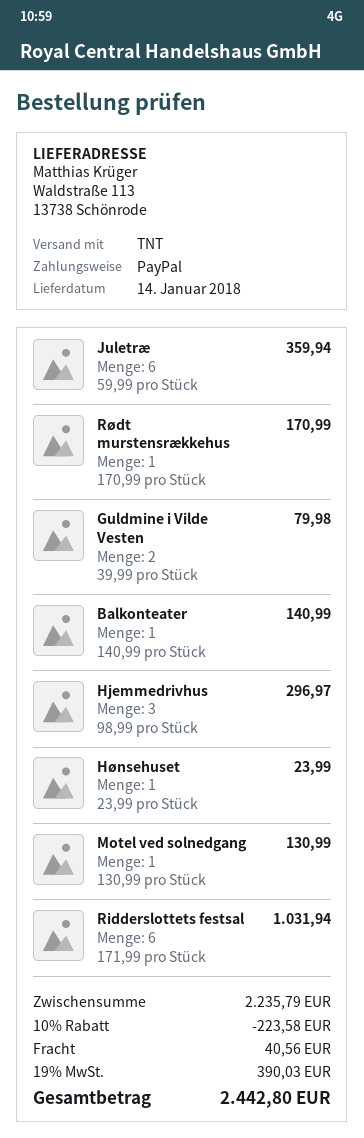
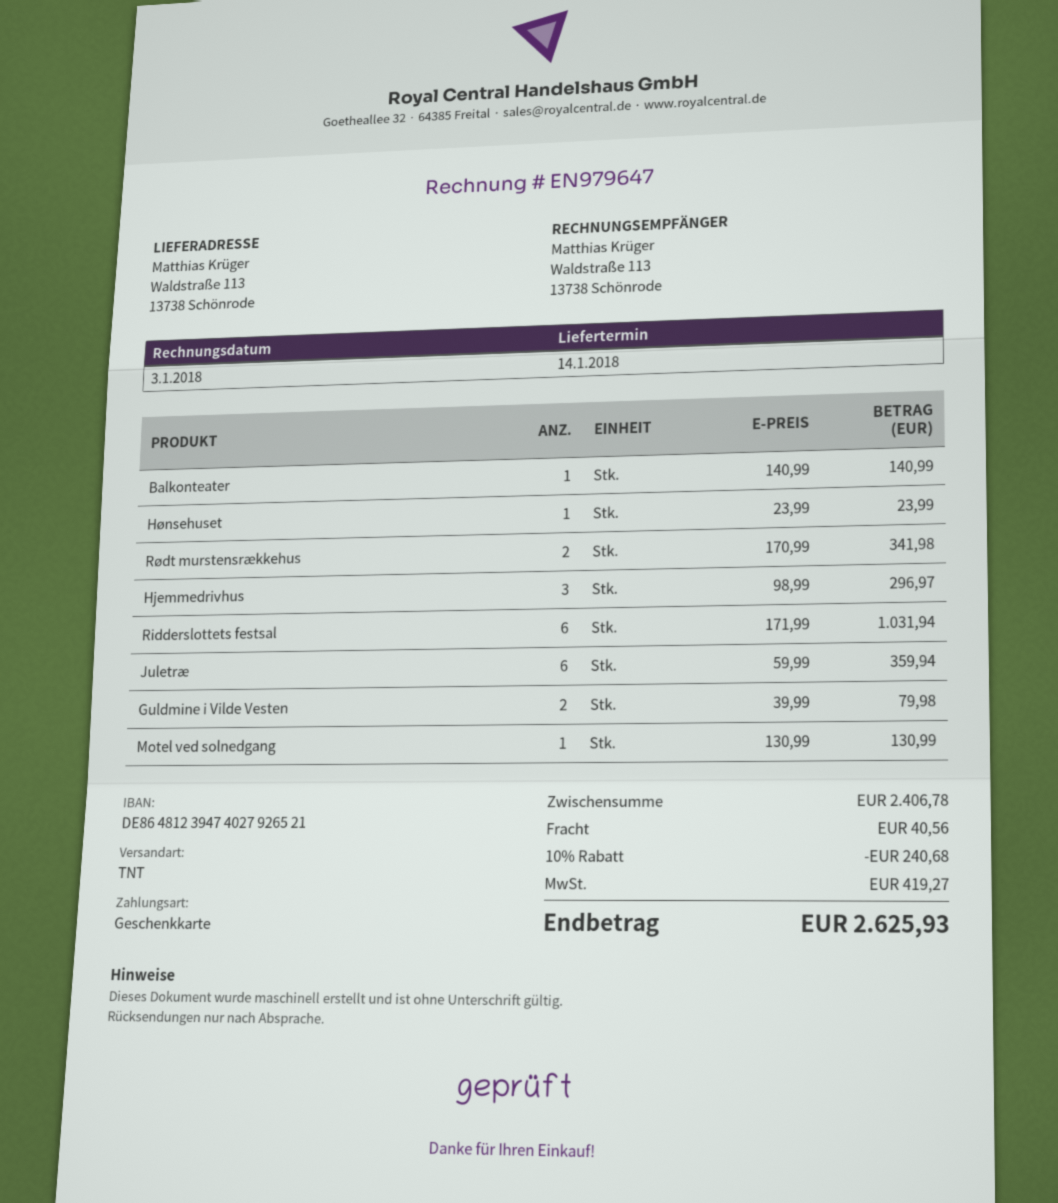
payment method: PayPal -> gift card
Rødt murstensrækkehus: 1 x 170.99 = 170.99 -> 2 x 170.99 = 341.98
subtotal: 2235.79 -> 2406.78
discount: 10% = 223.58 -> 10% = 240.68
tax: 390.03 -> 419.27
total: 2442.80 -> 2625.93

